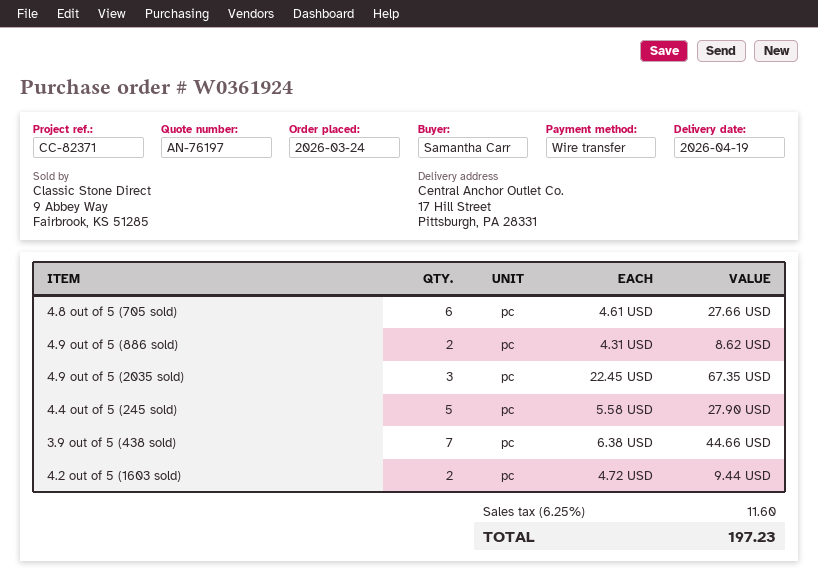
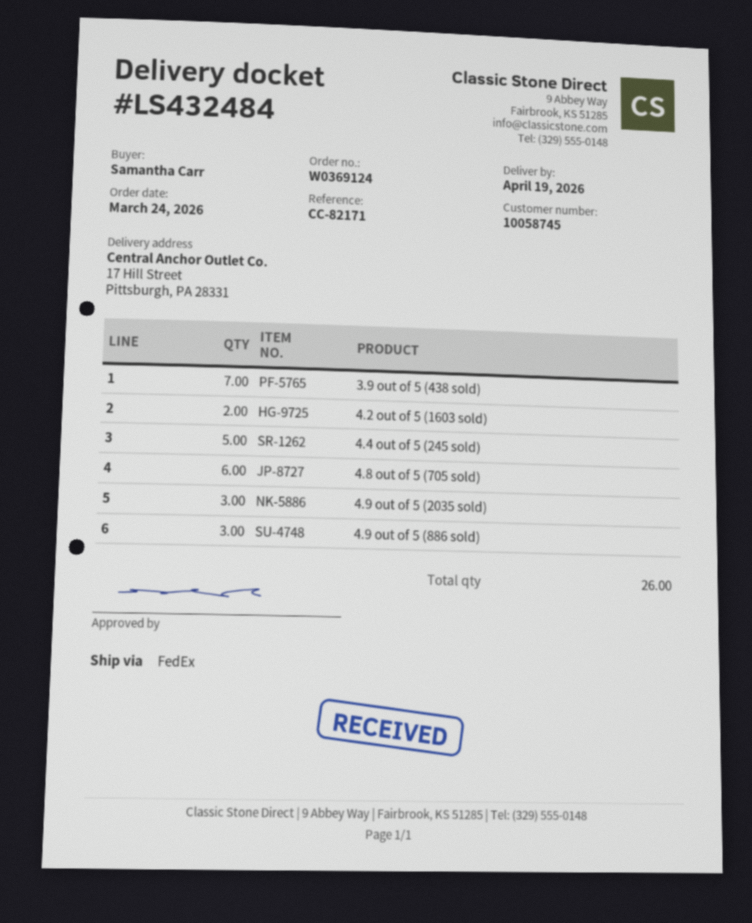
order number: W0361924 -> W0369124
reference: CC-82371 -> CC-82171
4.9 out of 5 (886 sold): 2 -> 3

